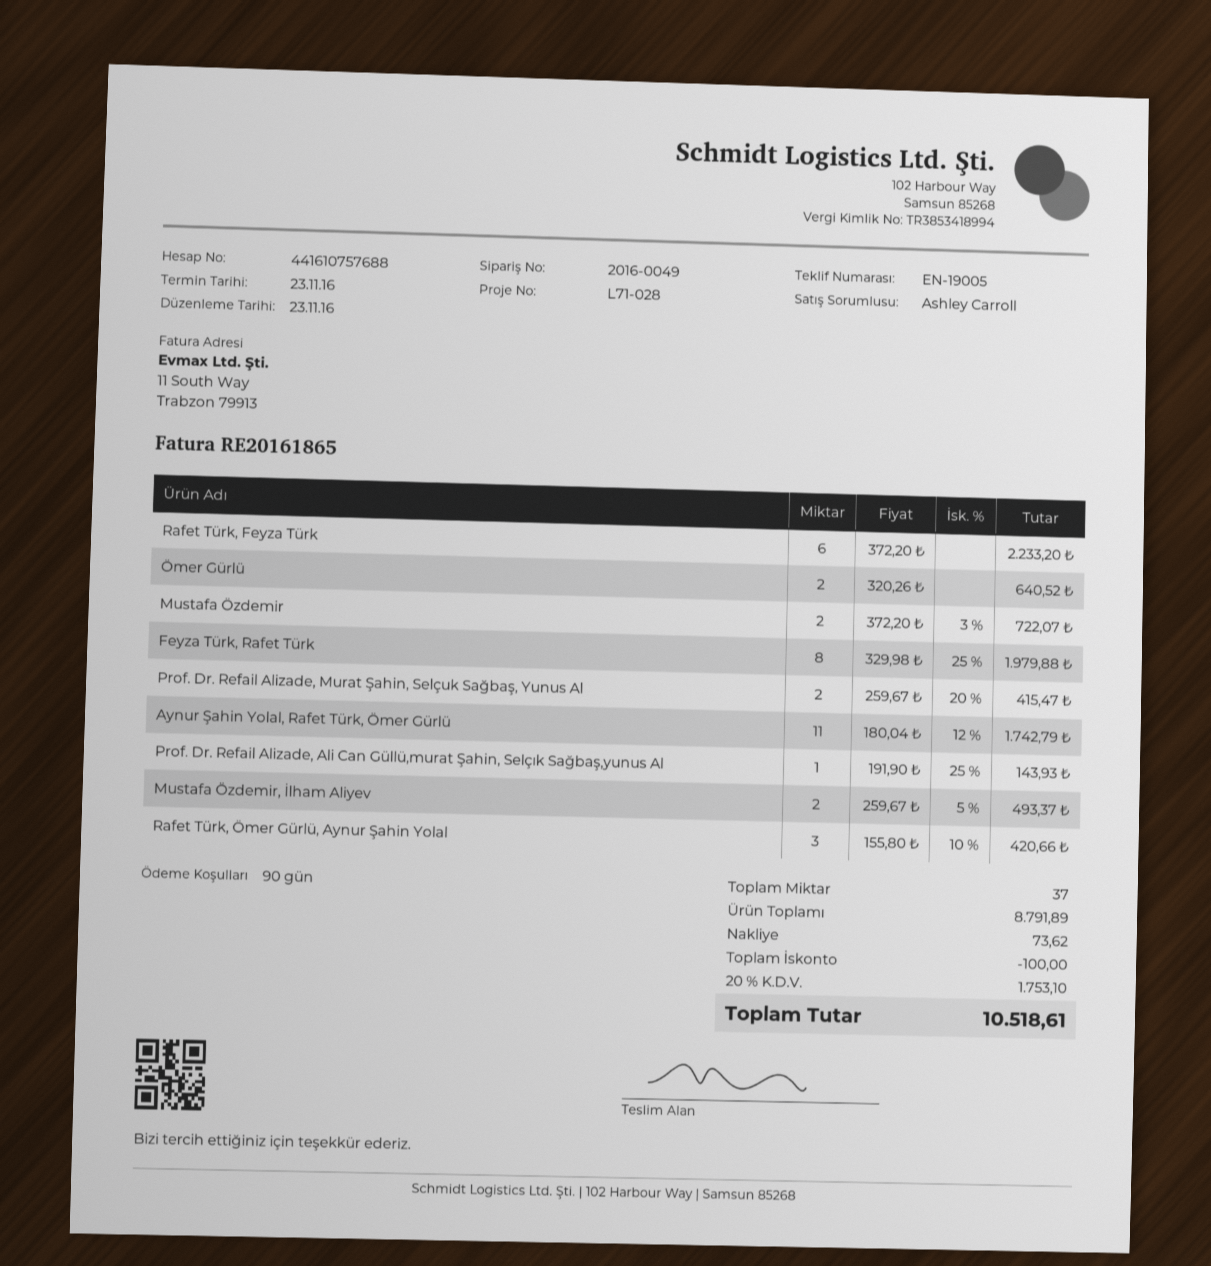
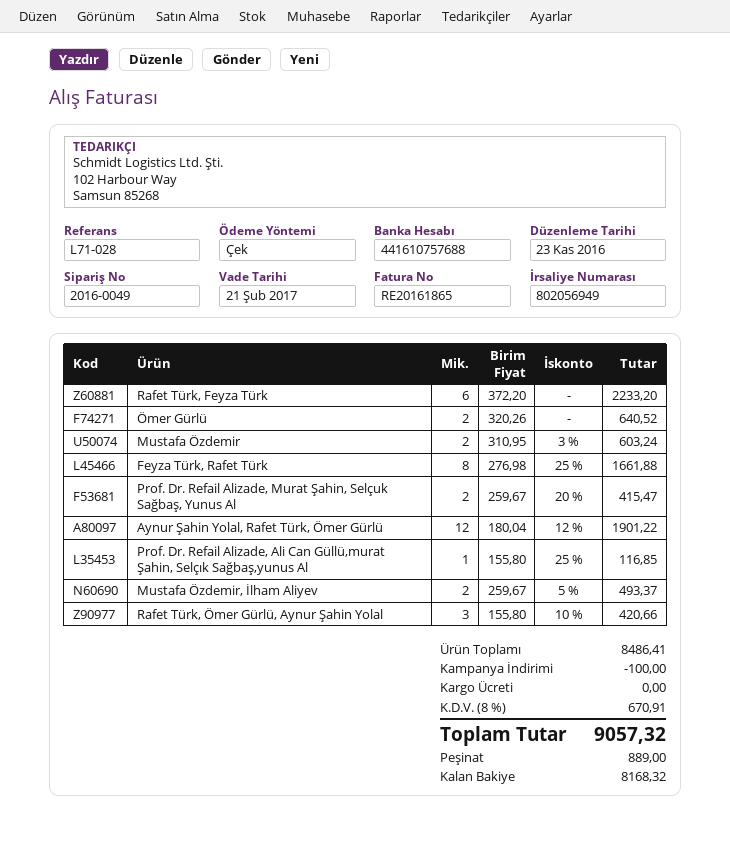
Mustafa Özdemir: 2 x 372.20 - 3% = 722.07 -> 2 x 310.95 - 3% = 603.24
Feyza Türk, Rafet Türk: 8 x 329.98 - 25% = 1979.88 -> 8 x 276.98 - 25% = 1661.88
Aynur Şahin Yolal, Rafet Türk, Ömer Gürlü: 11 x 180.04 - 12% = 1742.79 -> 12 x 180.04 - 12% = 1901.22
Prof. Dr. Refail Alizade, Ali Can Güllü,murat Şahin, Selçık Sağbaş,yunus Al: 1 x 191.90 - 25% = 143.93 -> 1 x 155.80 - 25% = 116.85
subtotal: 8791.89 -> 8486.41
shipping: 73.62 -> 0.00
tax: 20% = 1753.10 -> 8% = 670.91
total: 10518.61 -> 9057.32

